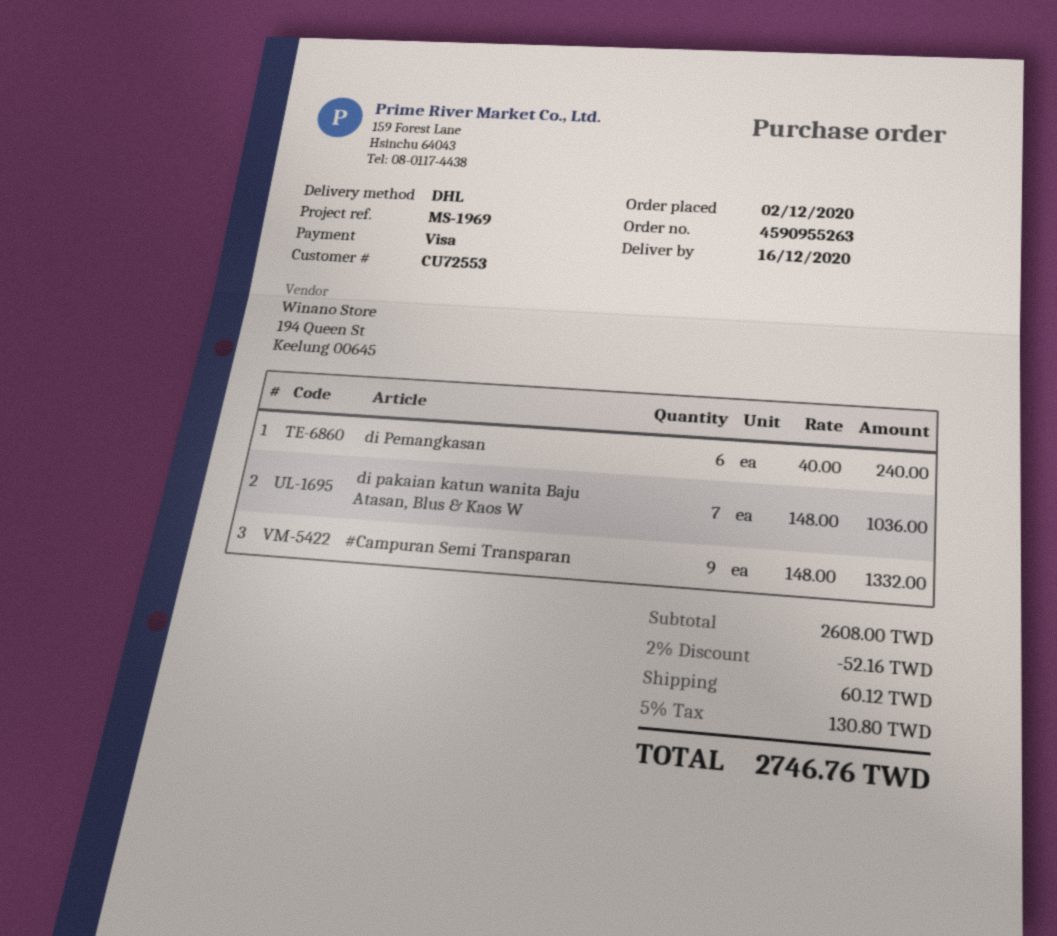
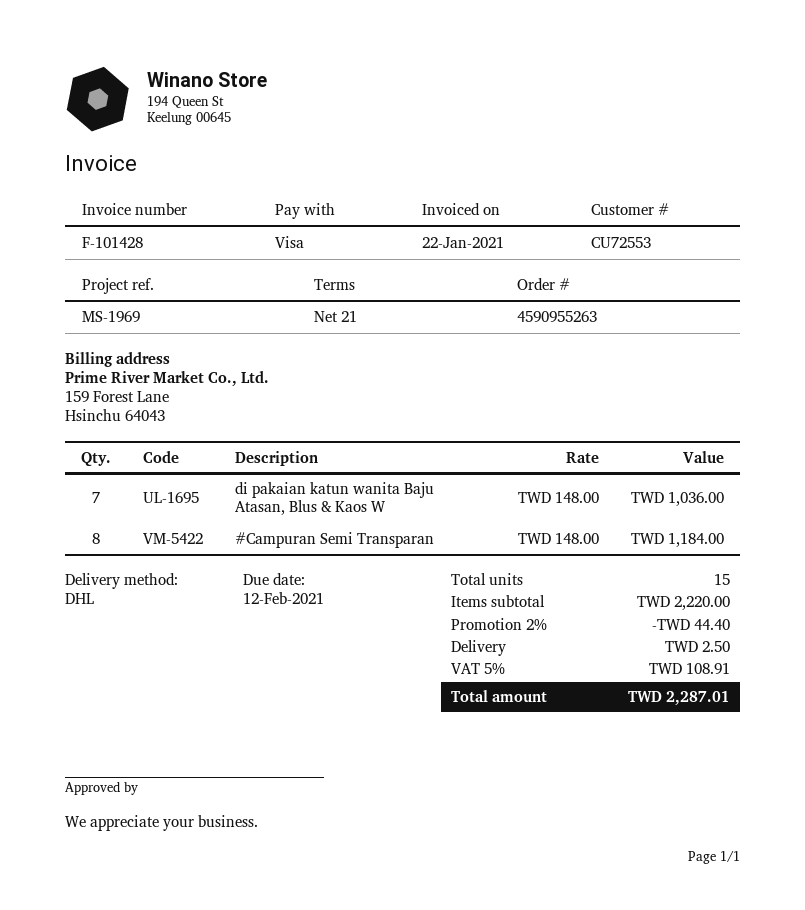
di Pemangkasan: 6 x 40.00 = 240.00 -> none
#Campuran Semi Transparan: 9 x 148.00 = 1332.00 -> 8 x 148.00 = 1184.00
subtotal: 2608.00 -> 2220.00
discount: 2% = 52.16 -> 2% = 44.40
shipping: 60.12 -> 2.50
tax: 5% = 130.80 -> 5% = 108.91
total: 2746.76 -> 2287.01

